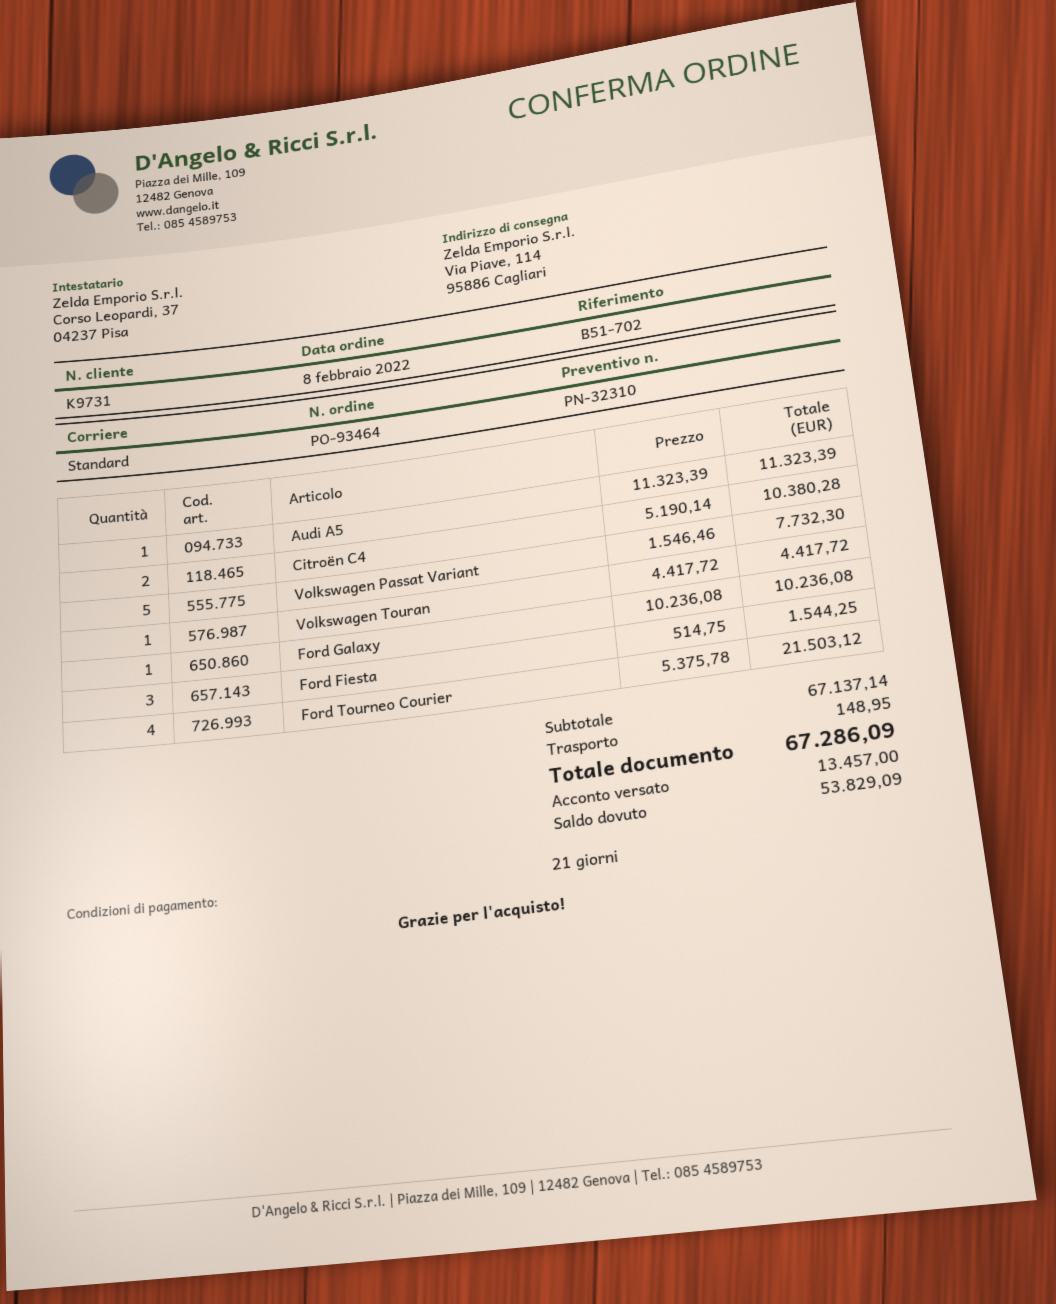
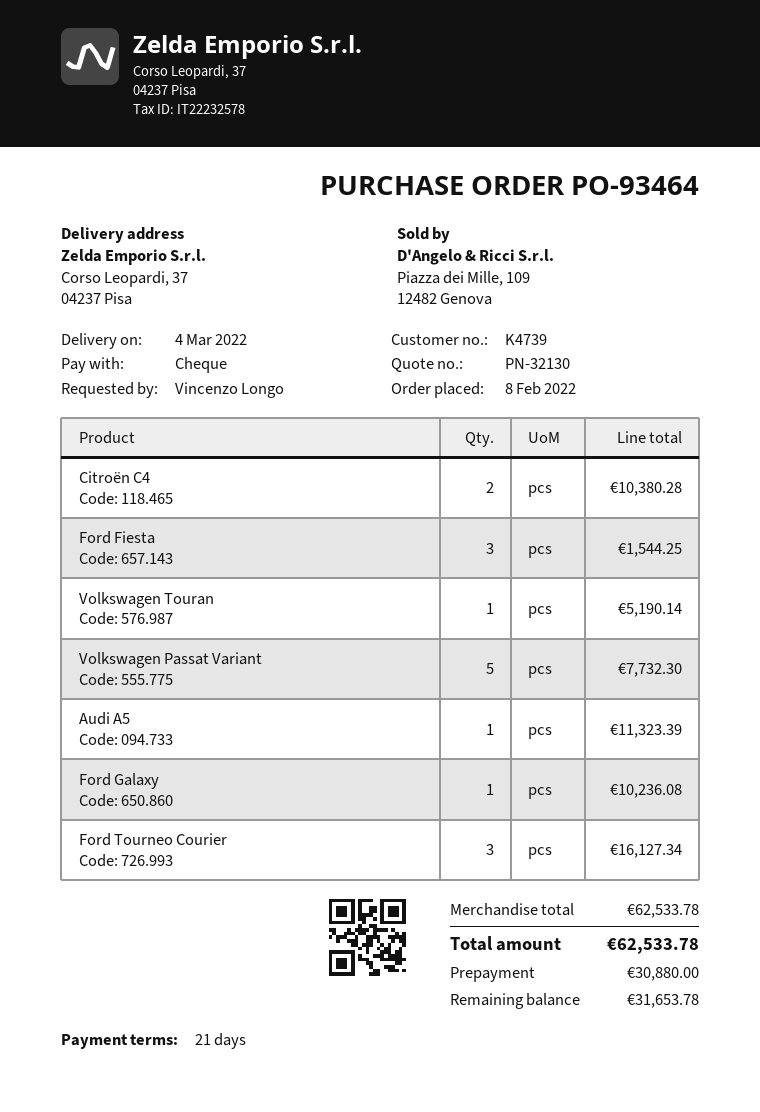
quote number: PN-32310 -> PN-32130
customer number: K9731 -> K4739
ship to: Via Piave, 114, 95886 Cagliari -> Corso Leopardi, 37, 04237 Pisa
Volkswagen Touran: 1 for 4417.72 -> 1 for 5190.14
Ford Tourneo Courier: 4 for 21503.12 -> 3 for 16127.34
subtotal: 67137.14 -> 62533.78
shipping: 148.95 -> none
total: 67286.09 -> 62533.78
deposit: 13457.00 -> 30880.00
balance: 53829.09 -> 31653.78

